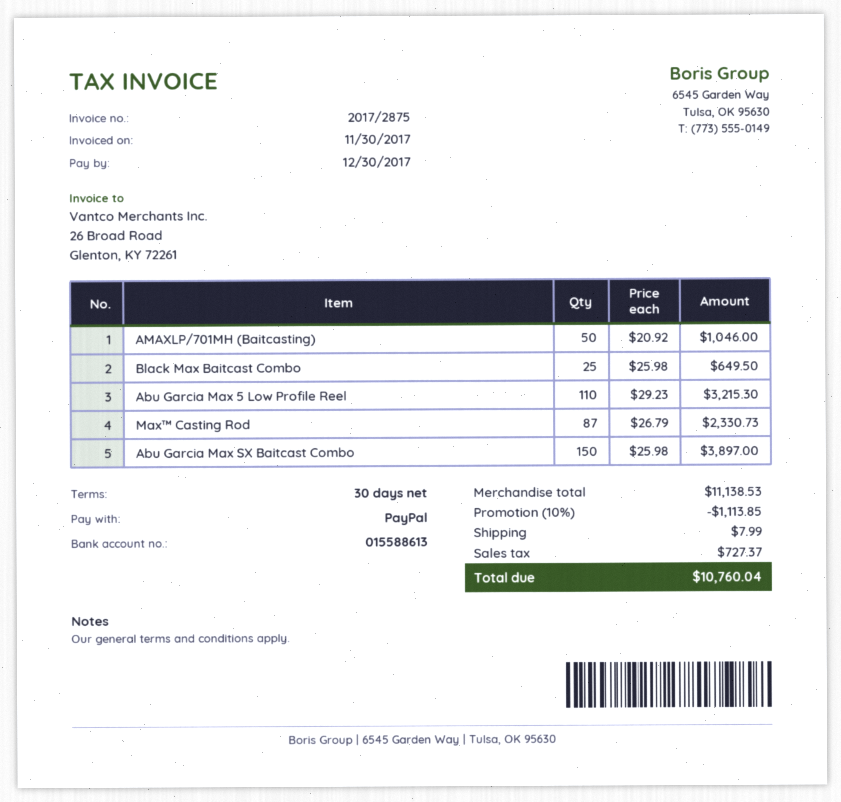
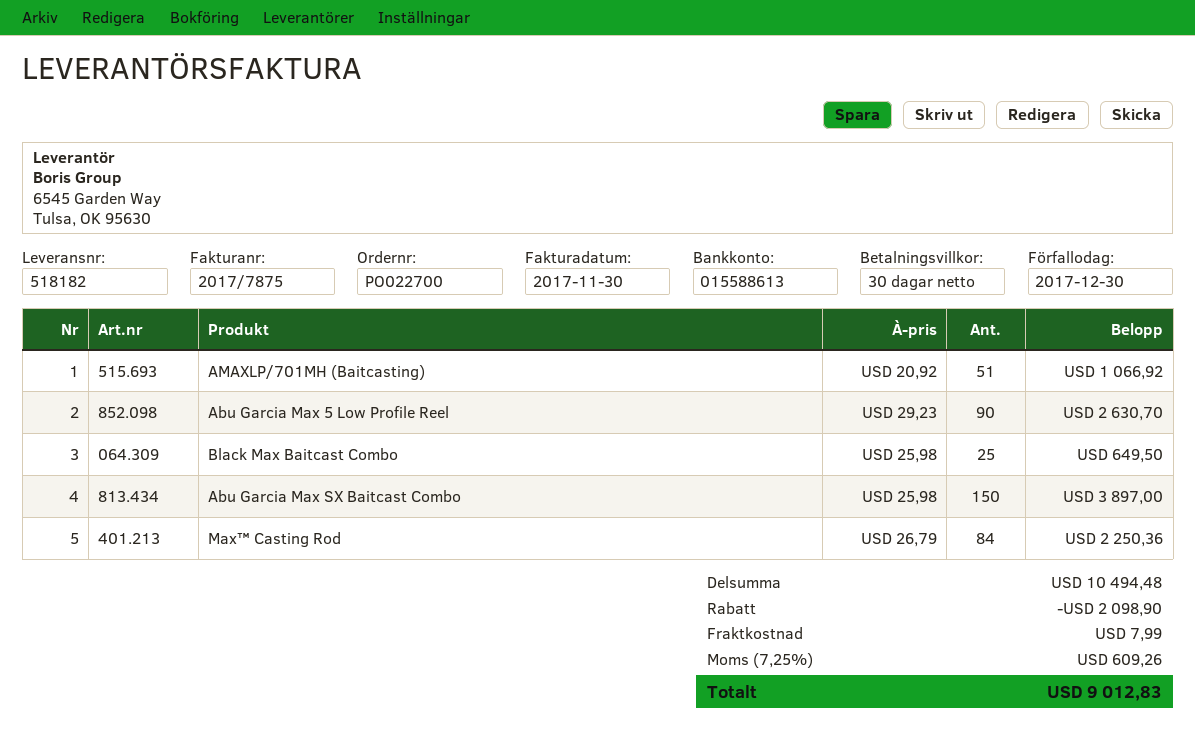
invoice number: 2017/2875 -> 2017/7875
AMAXLP/701MH (Baitcasting): 50 x 20.92 = 1046.00 -> 51 x 20.92 = 1066.92
Abu Garcia Max 5 Low Profile Reel: 110 x 29.23 = 3215.30 -> 90 x 29.23 = 2630.70
Max™ Casting Rod: 87 x 26.79 = 2330.73 -> 84 x 26.79 = 2250.36
subtotal: 11138.53 -> 10494.48
discount: 1113.85 -> 2098.90
tax: 727.37 -> 609.26
total: 10760.04 -> 9012.83

